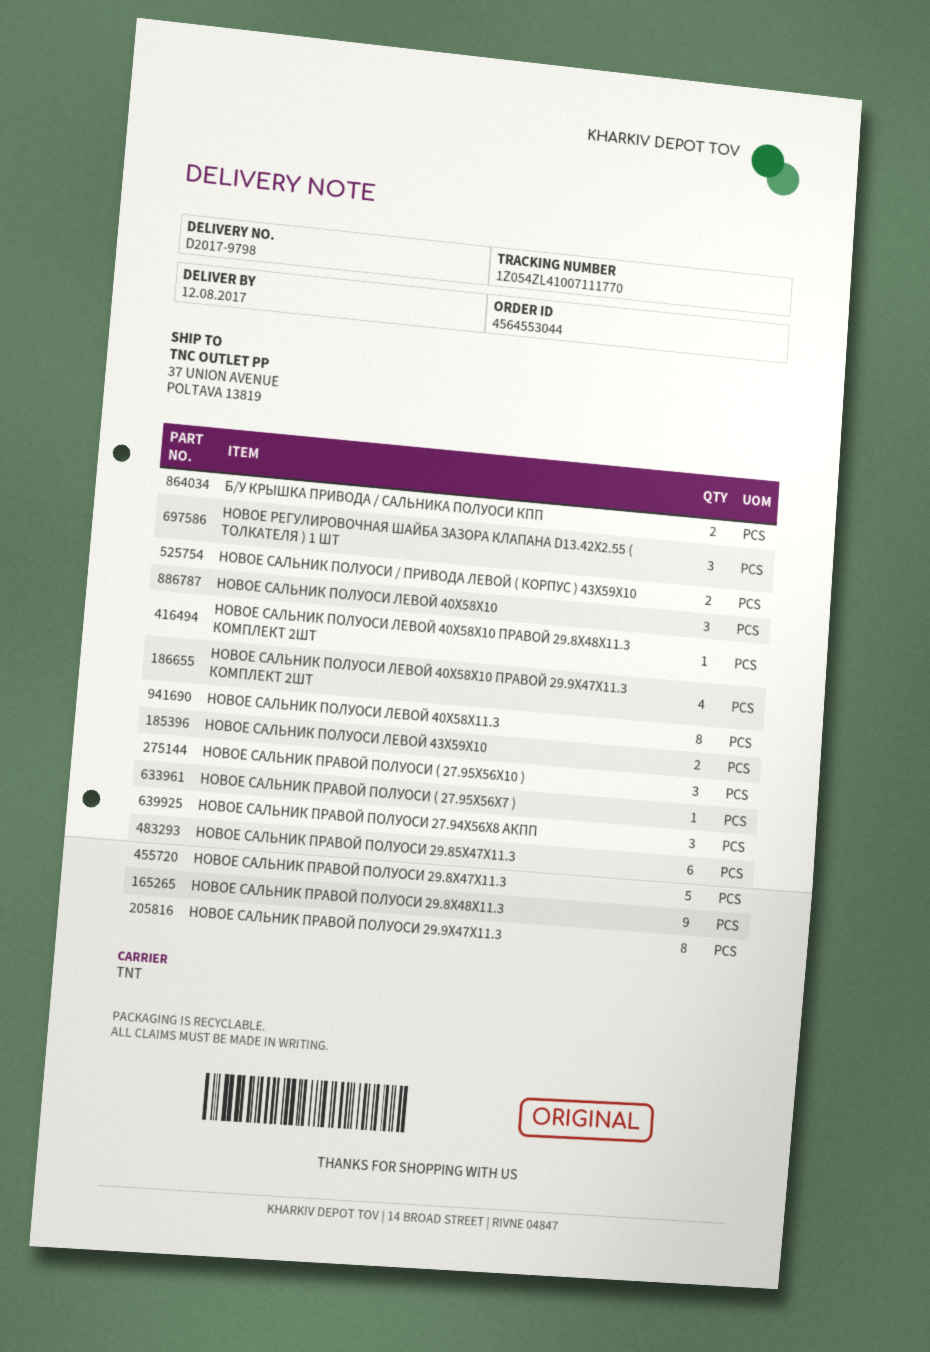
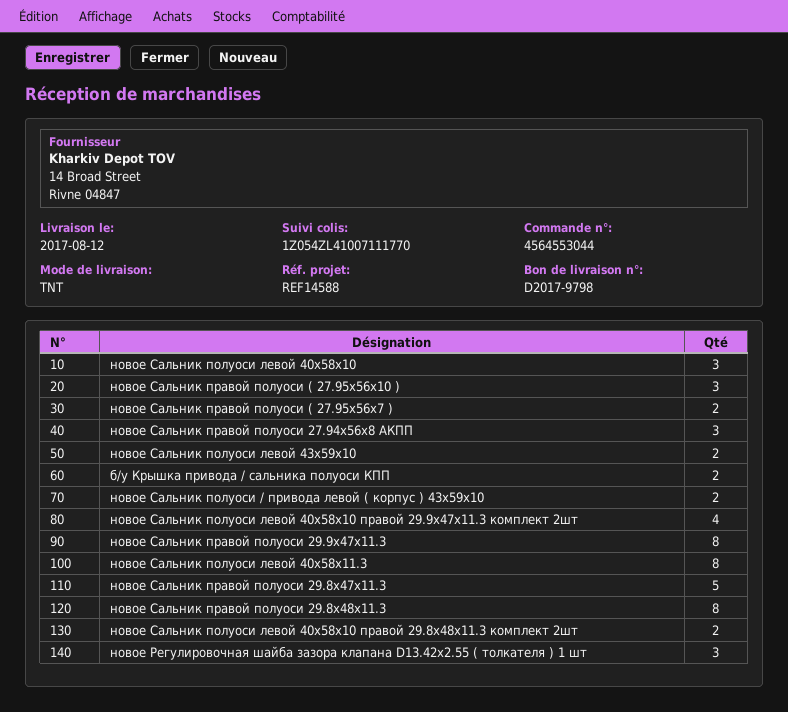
НОВОЕ САЛЬНИК ПОЛУОСИ ЛЕВОЙ 40Х58Х10 ПРАВОЙ 29.8X48X11.3 КОМПЛЕКТ 2ШТ: 1 -> 2
НОВОЕ САЛЬНИК ПРАВОЙ ПОЛУОСИ ( 27.95X56X7 ): 1 -> 2
НОВОЕ САЛЬНИК ПРАВОЙ ПОЛУОСИ 29.85Х47Х11.3: 6 -> none
НОВОЕ САЛЬНИК ПРАВОЙ ПОЛУОСИ 29.8Х48Х11.3: 9 -> 8

